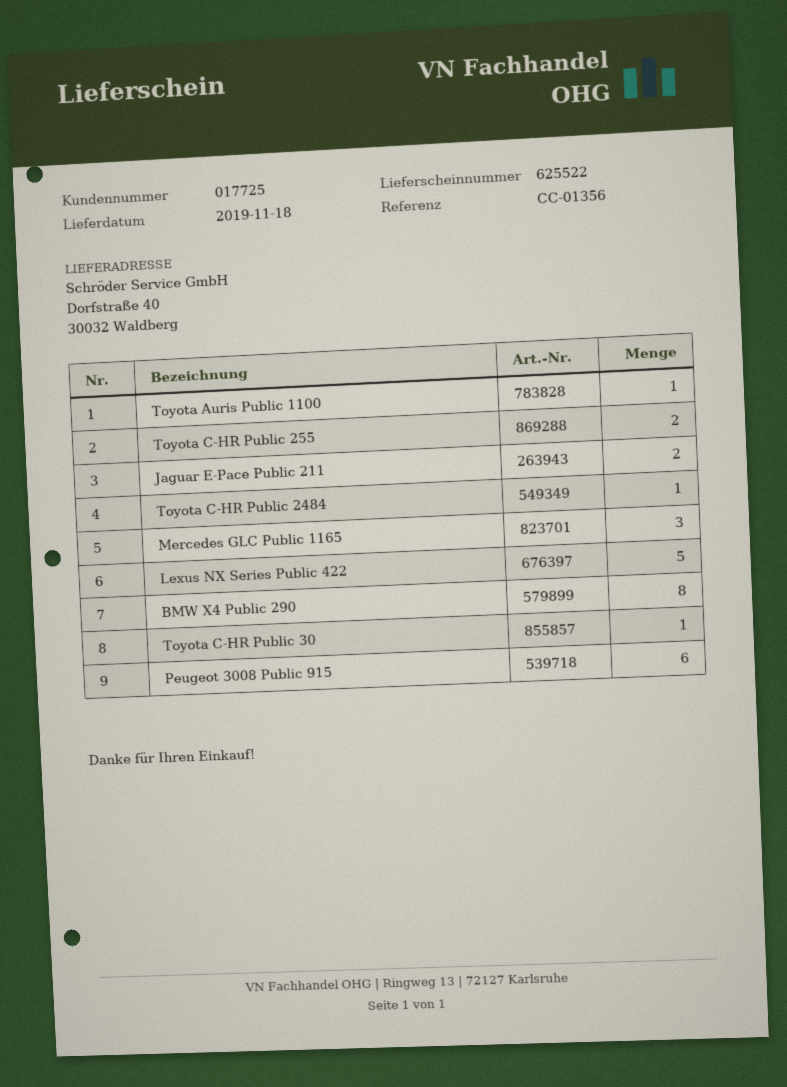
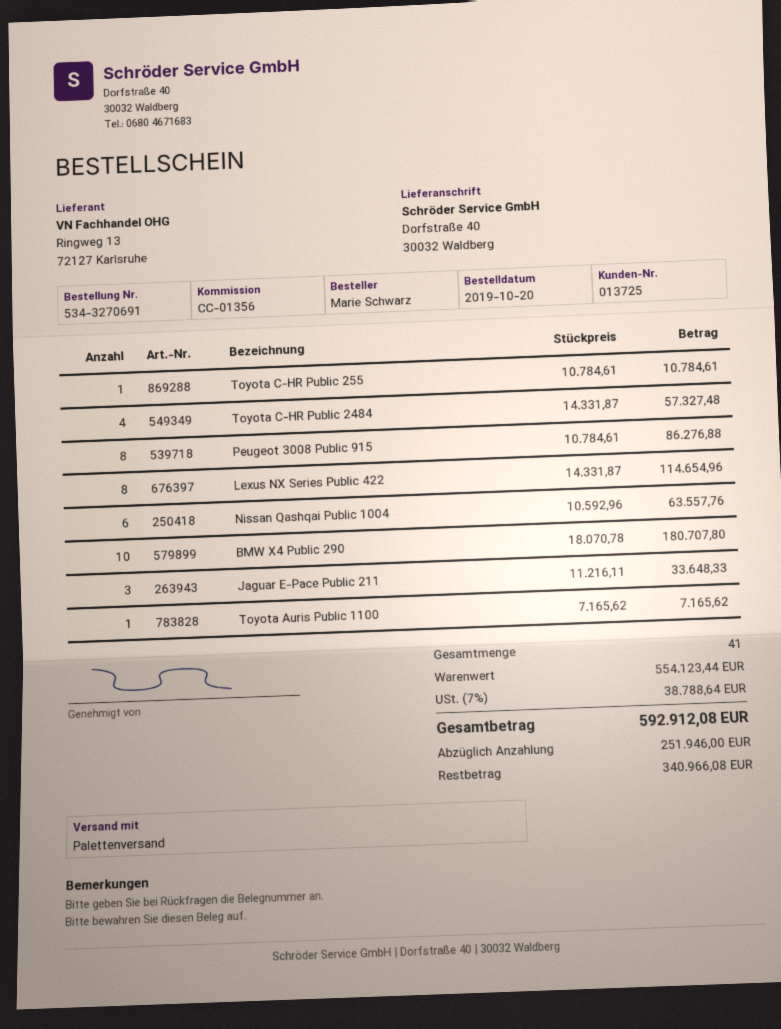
customer number: 017725 -> 013725
Toyota C-HR Public 255: 2 -> 1
Jaguar E-Pace Public 211: 2 -> 3
Toyota C-HR Public 2484: 1 -> 4
Mercedes GLC Public 1165: 3 -> none
Lexus NX Series Public 422: 5 -> 8
BMW X4 Public 290: 8 -> 10
Toyota C-HR Public 30: 1 -> none
Peugeot 3008 Public 915: 6 -> 8
Nissan Qashqai Public 1004: none -> 6

